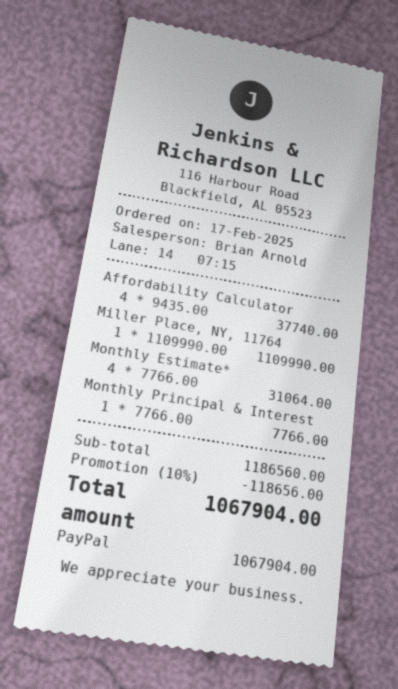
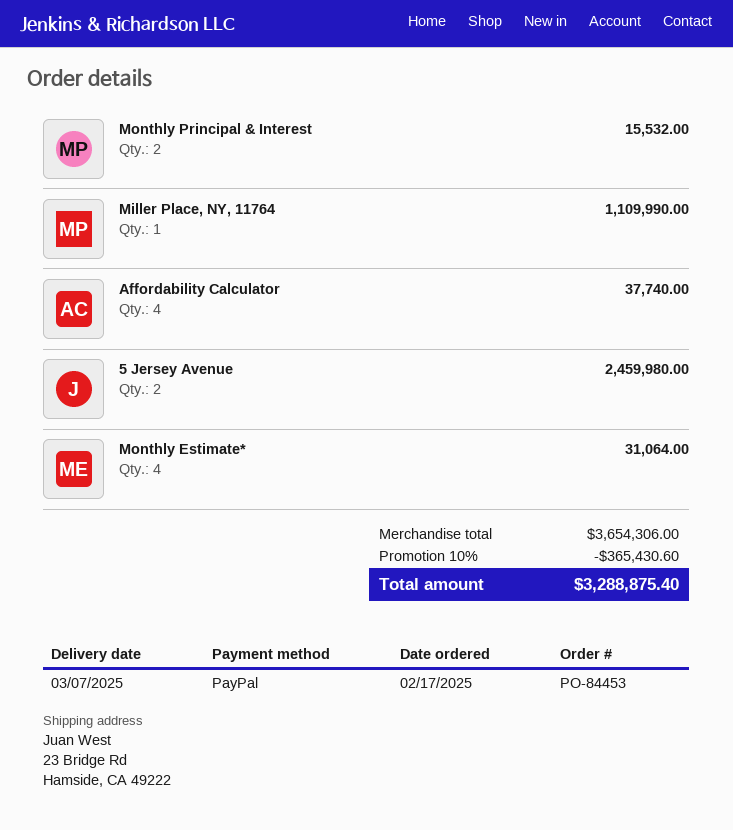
Monthly Principal & Interest: 1 for 7766.00 -> 2 for 15532.00
5 Jersey Avenue: none -> 2 for 2459980.00
subtotal: 1186560.00 -> 3654306.00
discount: 10% = 118656.00 -> 10% = 365430.60
total: 1067904.00 -> 3288875.40

